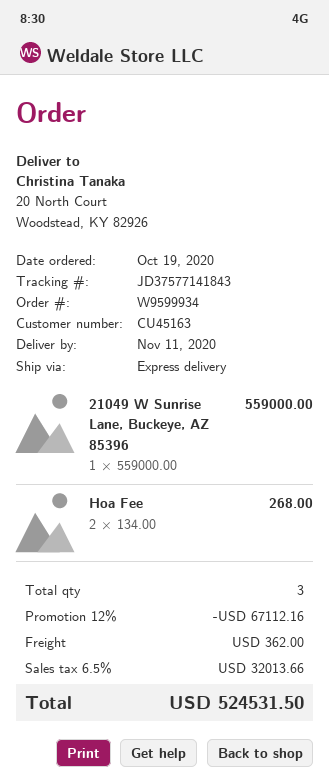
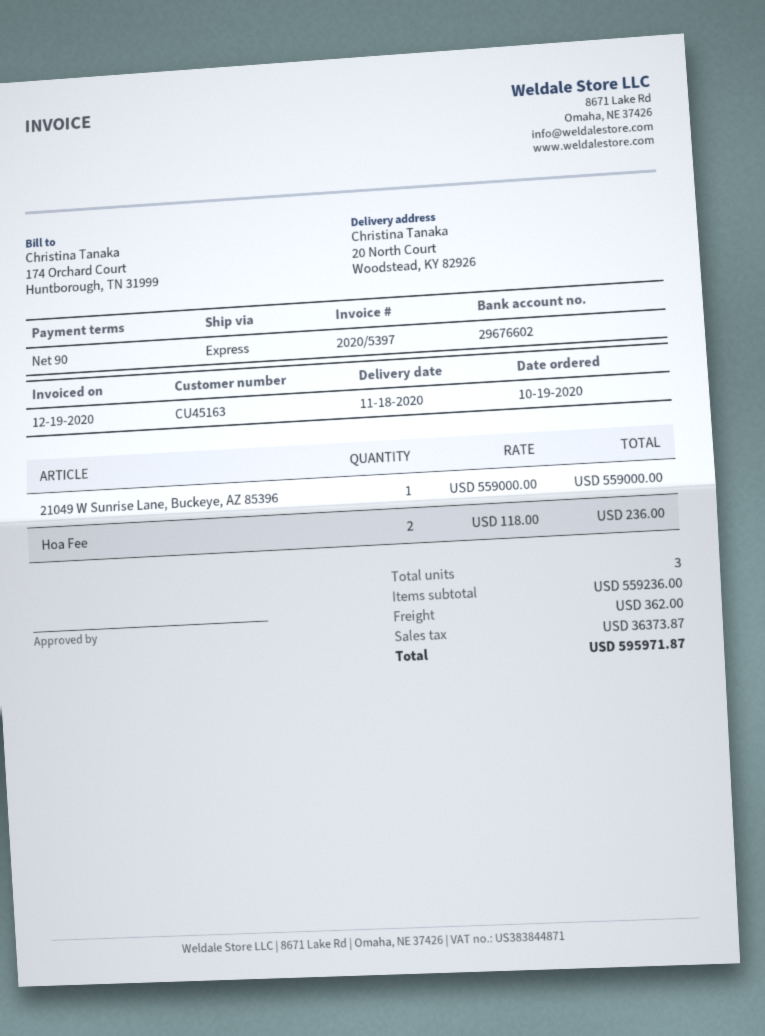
delivery date: 2020-11-11 -> 2020-11-18
Hoa Fee: 2 x 134.00 = 268.00 -> 2 x 118.00 = 236.00
discount: 12% = 67112.16 -> none
tax: 32013.66 -> 36373.87
total: 524531.50 -> 595971.87

